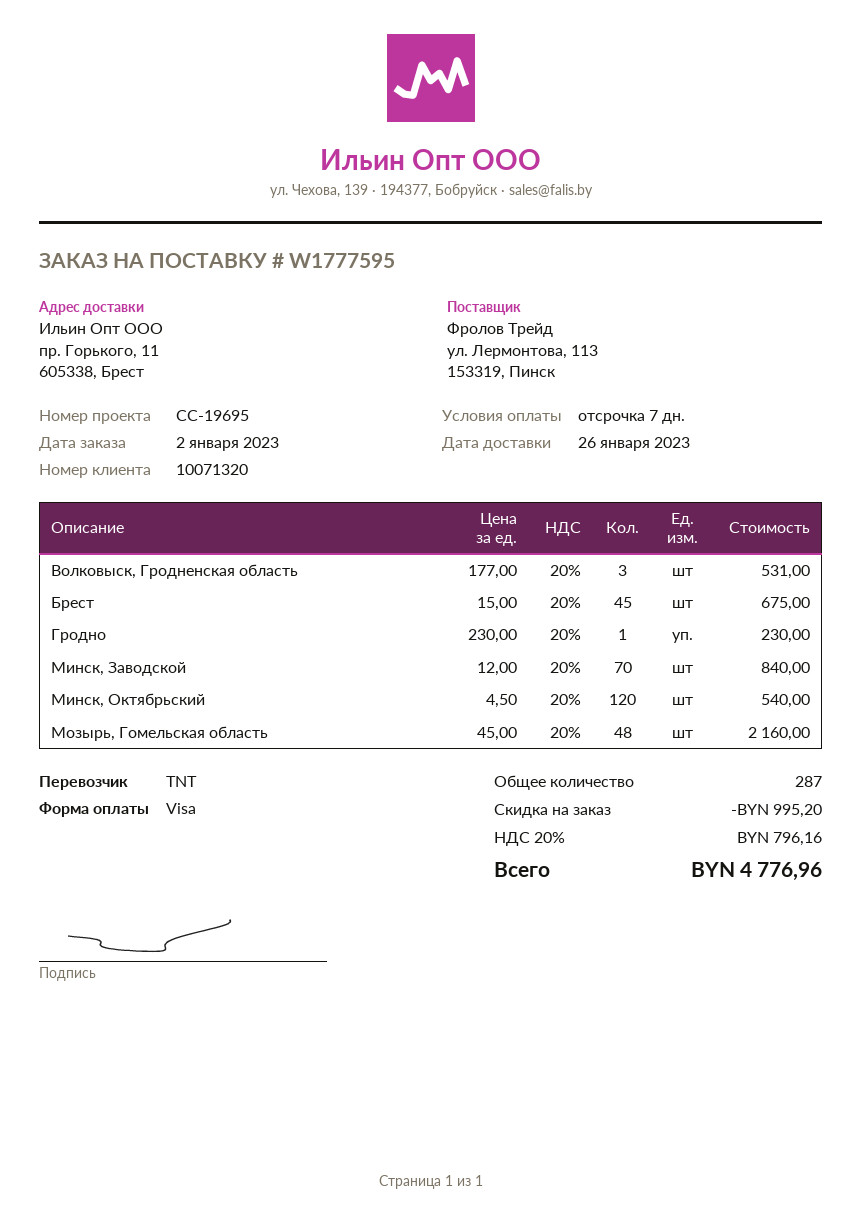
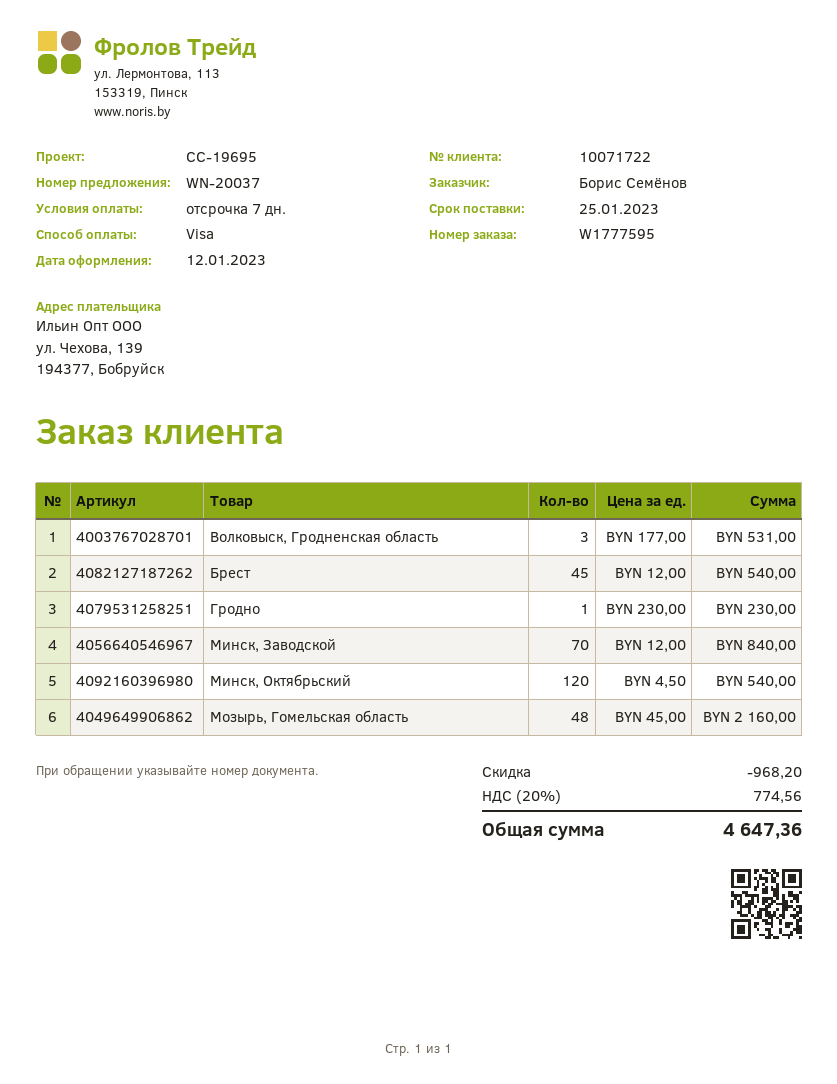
order date: 2023-01-02 -> 2023-01-12
delivery date: 2023-01-26 -> 2023-01-25
customer number: 10071320 -> 10071722
Брест: 45 x 15.00 = 675.00 -> 45 x 12.00 = 540.00
discount: 995.20 -> 968.20
tax: 20% = 796.16 -> 20% = 774.56
total: 4776.96 -> 4647.36

